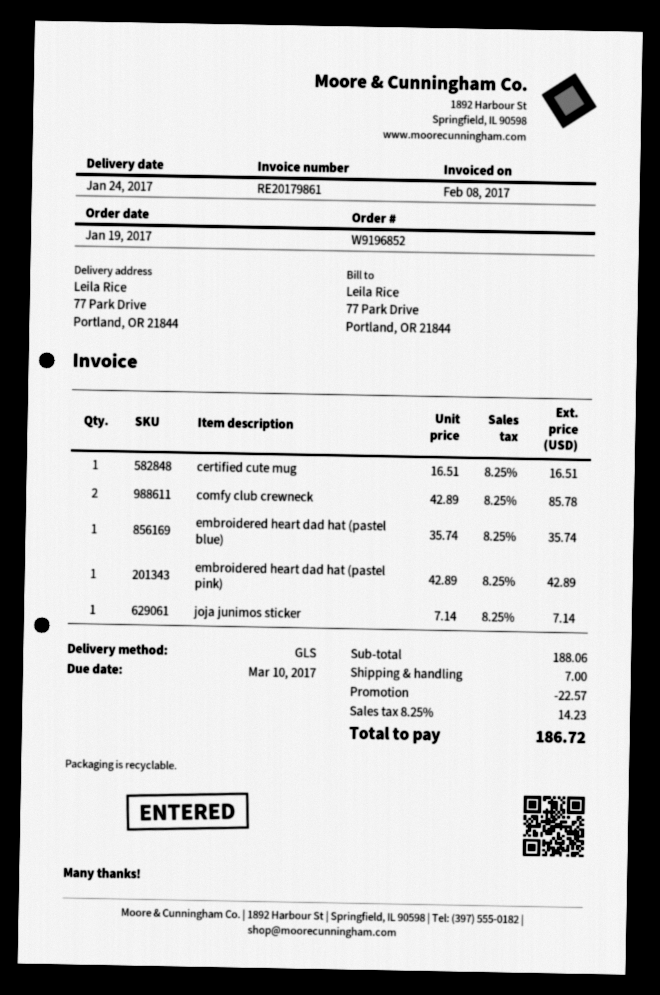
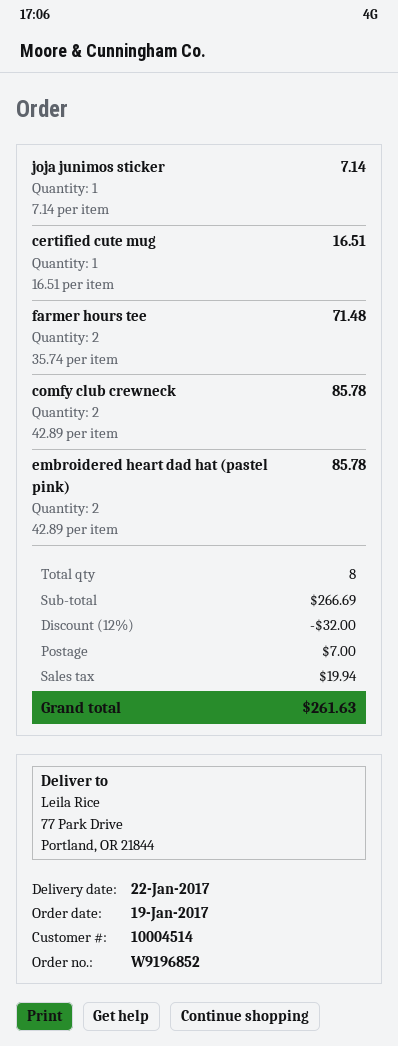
delivery date: 2017-01-24 -> 2017-01-22
embroidered heart dad hat (pastel blue): 1 x 35.74 = 35.74 -> none
embroidered heart dad hat (pastel pink): 1 x 42.89 = 42.89 -> 2 x 42.89 = 85.78
farmer hours tee: none -> 2 x 35.74 = 71.48
subtotal: 188.06 -> 266.69
discount: 22.57 -> 32.00
tax: 14.23 -> 19.94
total: 186.72 -> 261.63

